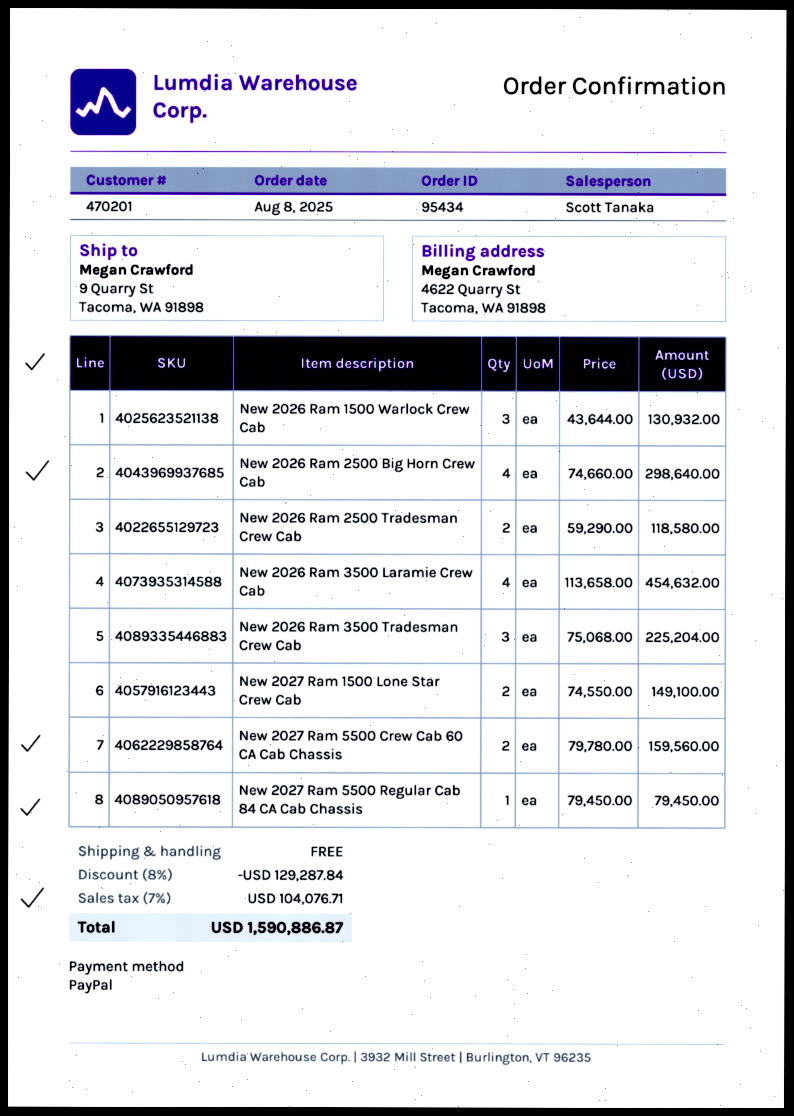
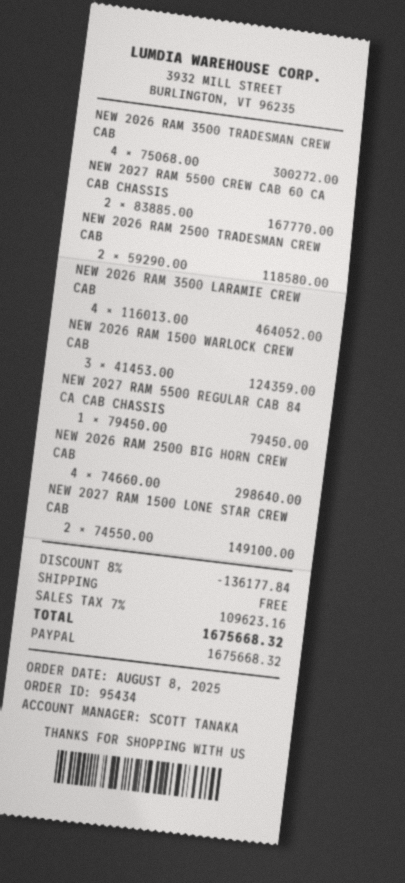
New 2026 Ram 1500 Warlock Crew Cab: 3 x 43644.00 = 130932.00 -> 3 x 41453.00 = 124359.00
New 2026 Ram 3500 Laramie Crew Cab: 4 x 113658.00 = 454632.00 -> 4 x 116013.00 = 464052.00
New 2026 Ram 3500 Tradesman Crew Cab: 3 x 75068.00 = 225204.00 -> 4 x 75068.00 = 300272.00
New 2027 Ram 5500 Crew Cab 60 CA Cab Chassis: 2 x 79780.00 = 159560.00 -> 2 x 83885.00 = 167770.00
discount: 8% = 129287.84 -> 8% = 136177.84
tax: 7% = 104076.71 -> 7% = 109623.16
total: 1590886.87 -> 1675668.32

